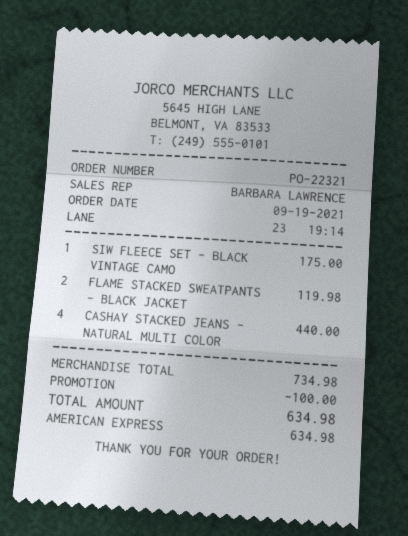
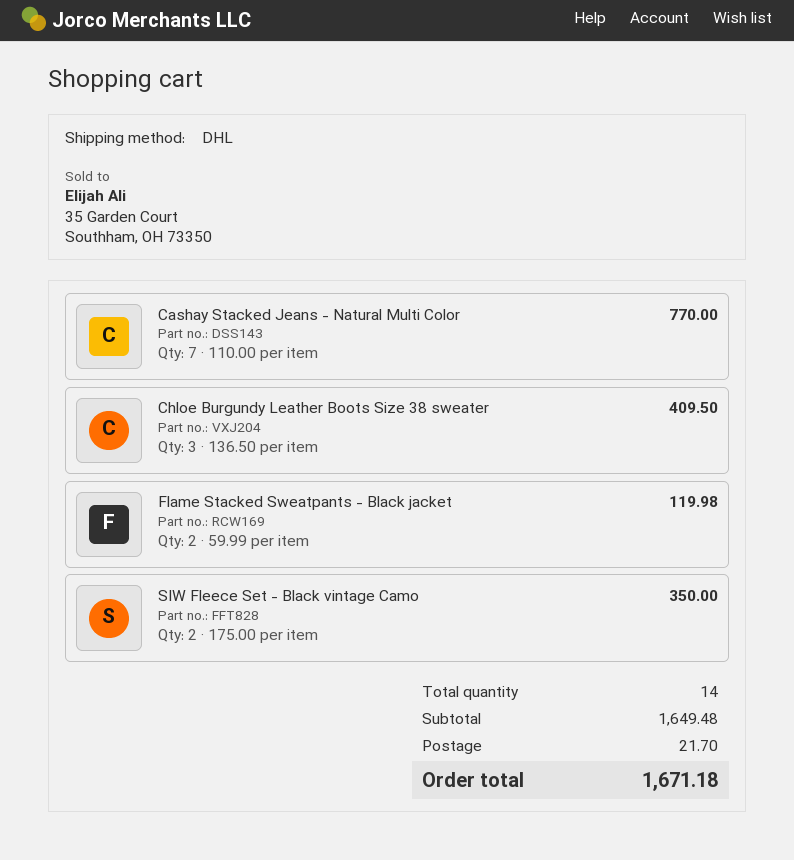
SIW FLEECE SET - BLACK VINTAGE CAMO: 1 for 175.00 -> 2 for 350.00
CASHAY STACKED JEANS - NATURAL MULTI COLOR: 4 for 440.00 -> 7 for 770.00
Chloe Burgundy Leather Boots Size 38 sweater: none -> 3 for 409.50
subtotal: 734.98 -> 1649.48
discount: 100.00 -> none
shipping: none -> 21.70
total: 634.98 -> 1671.18

